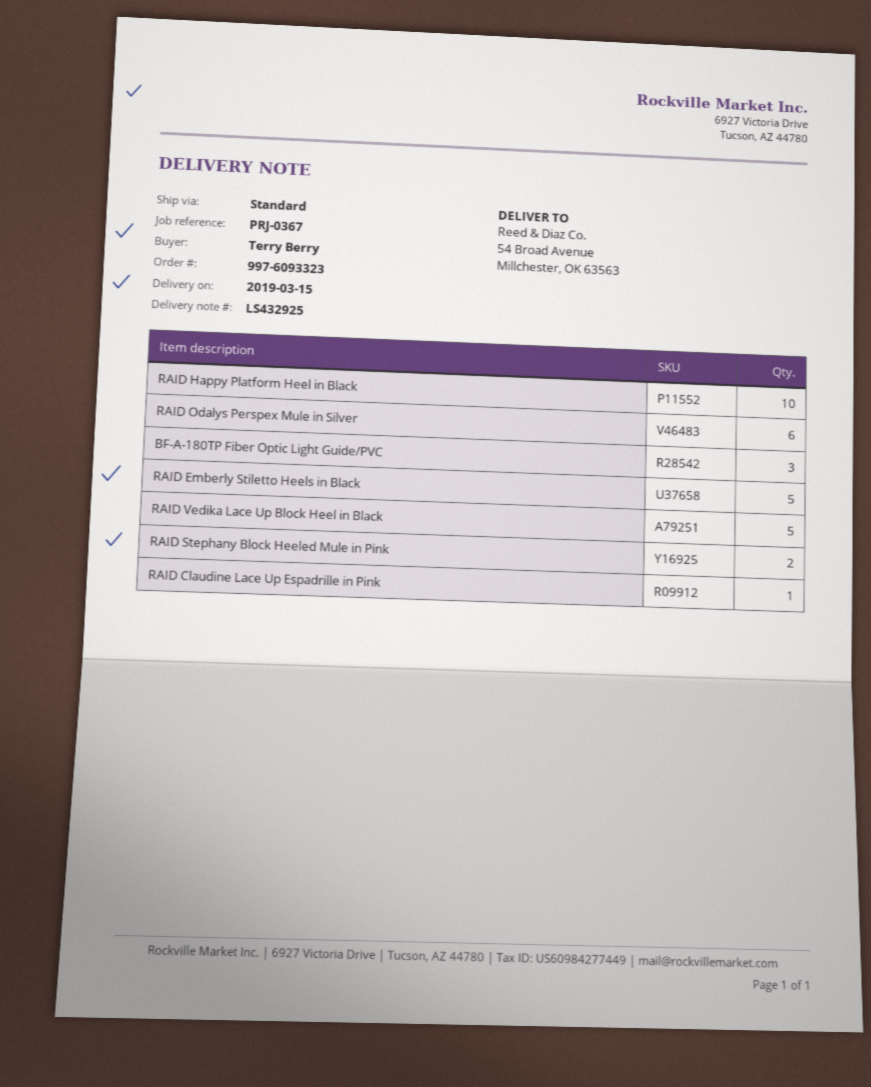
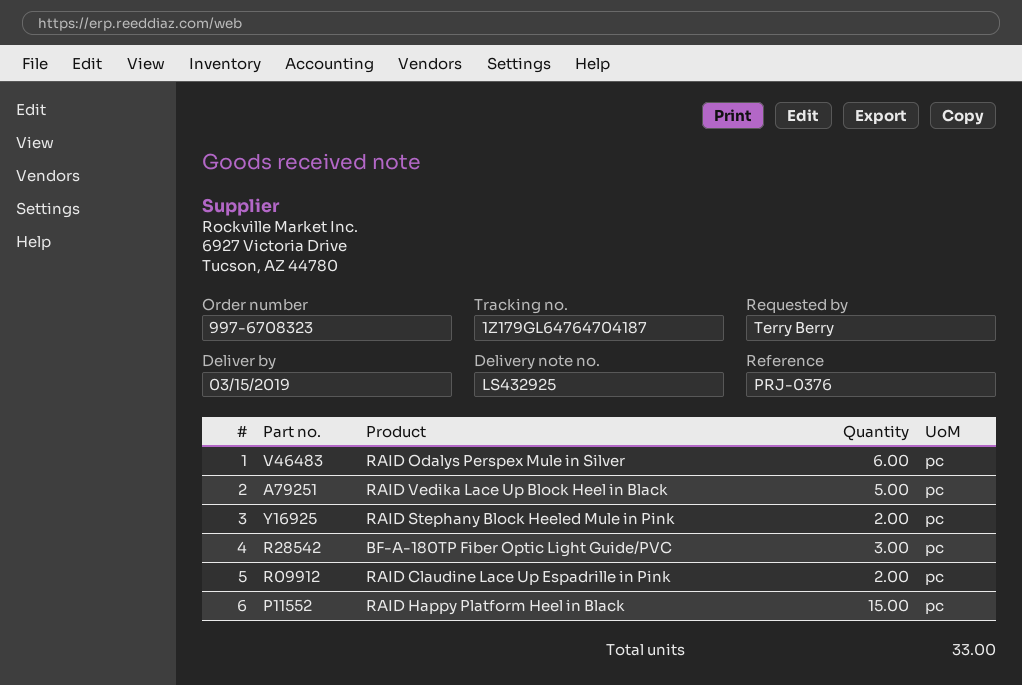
order number: 997-6093323 -> 997-6708323
reference: PRJ-0367 -> PRJ-0376
RAID Happy Platform Heel in Black: 10 -> 15
RAID Emberly Stiletto Heels in Black: 5 -> none
RAID Claudine Lace Up Espadrille in Pink: 1 -> 2

